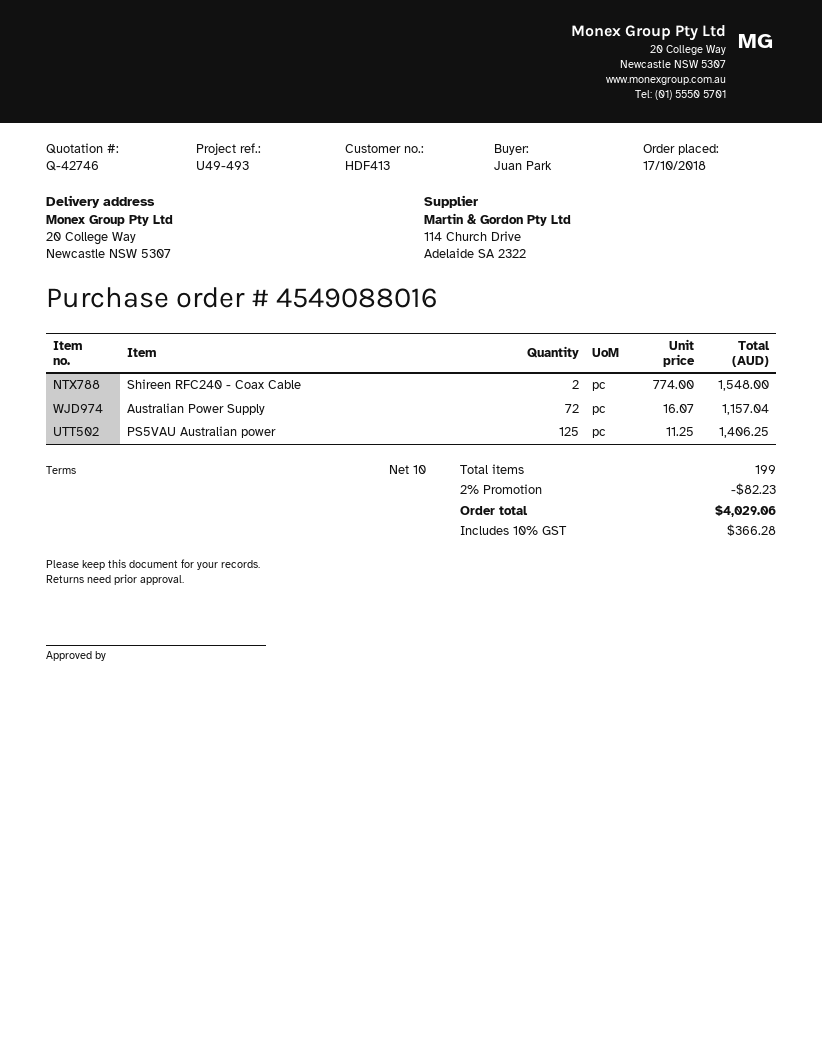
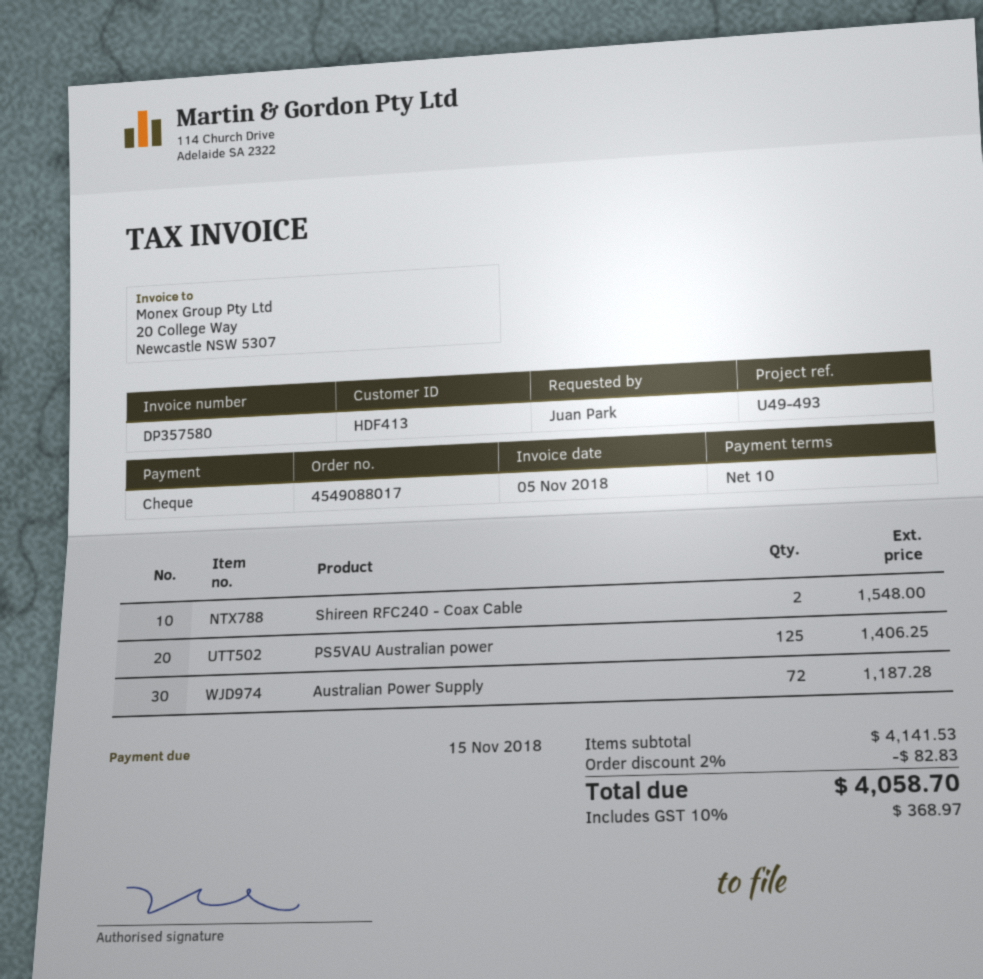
order number: 4549088016 -> 4549088017
Australian Power Supply: 72 for 1157.04 -> 72 for 1187.28
discount: 2% = 82.23 -> 2% = 82.83
tax: 10% = 366.28 -> 10% = 368.97
total: 4029.06 -> 4058.70

